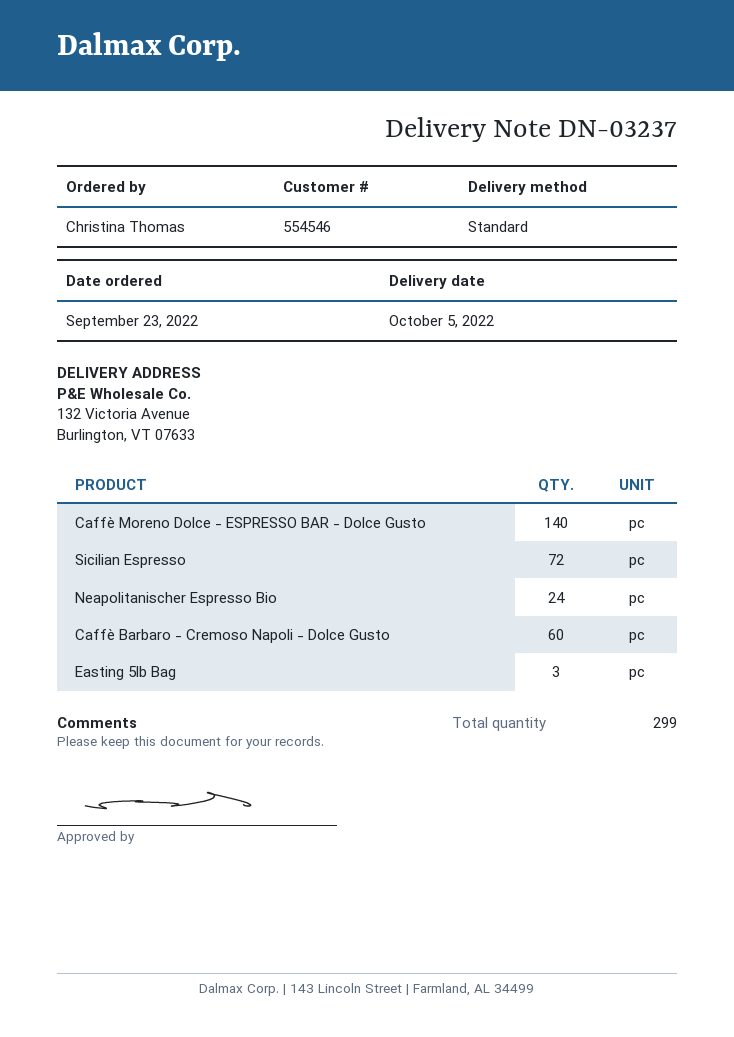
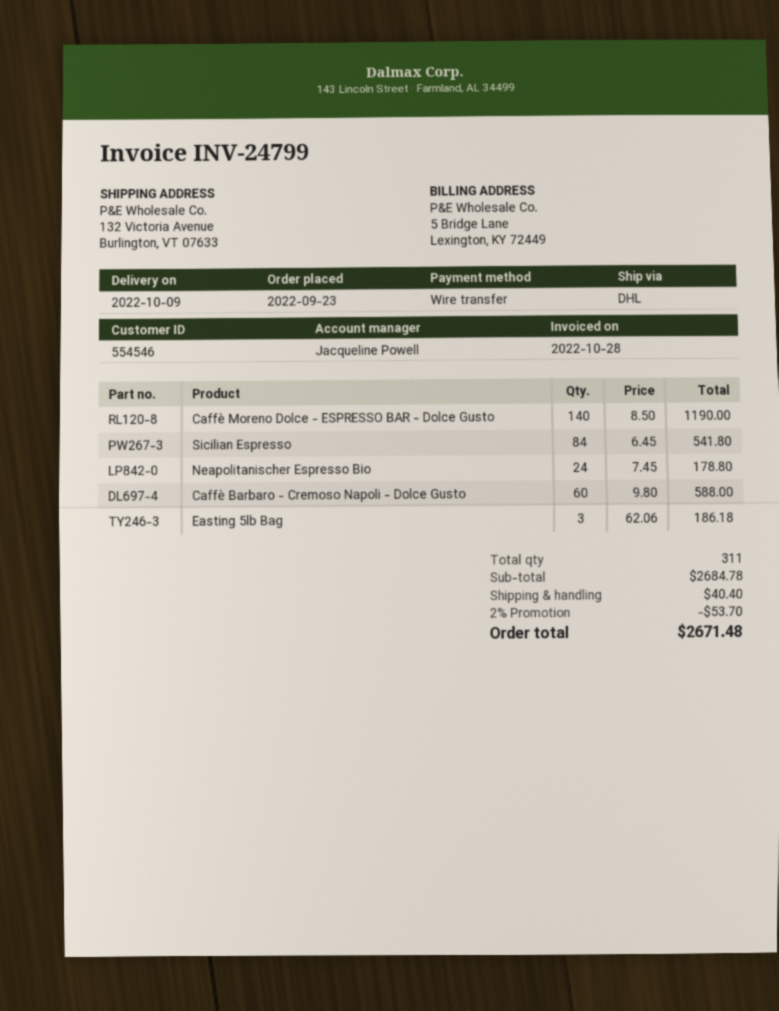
delivery date: 2022-10-05 -> 2022-10-09
shipping method: standard -> DHL
Sicilian Espresso: 72 -> 84
total quantity: 299 -> 311

